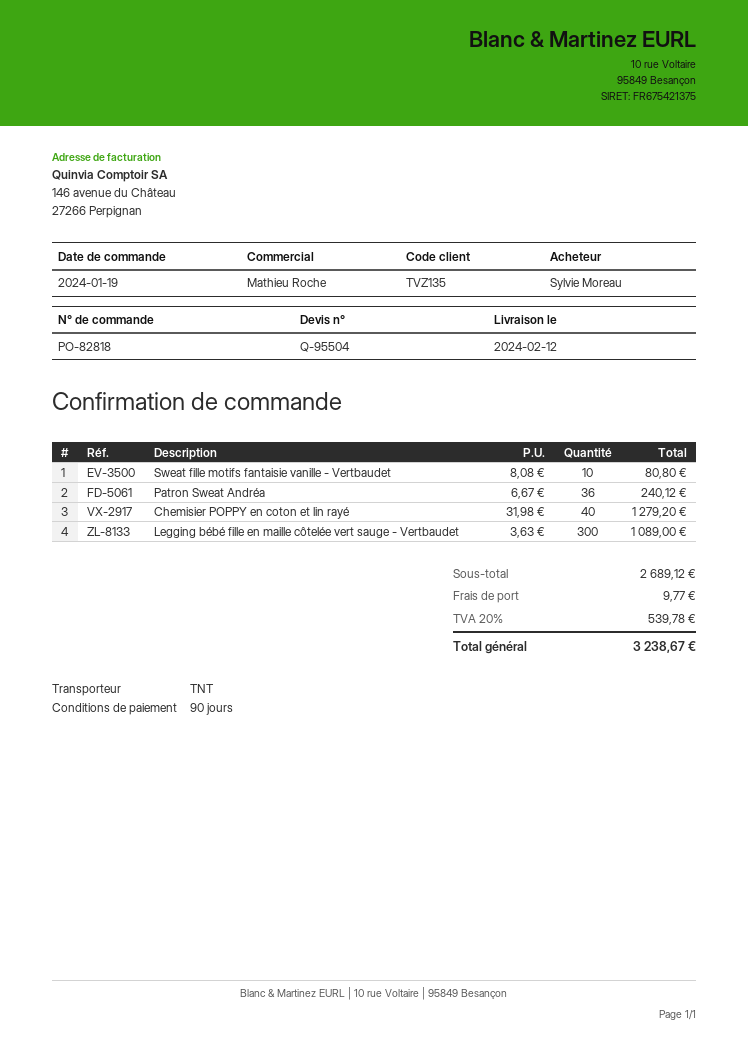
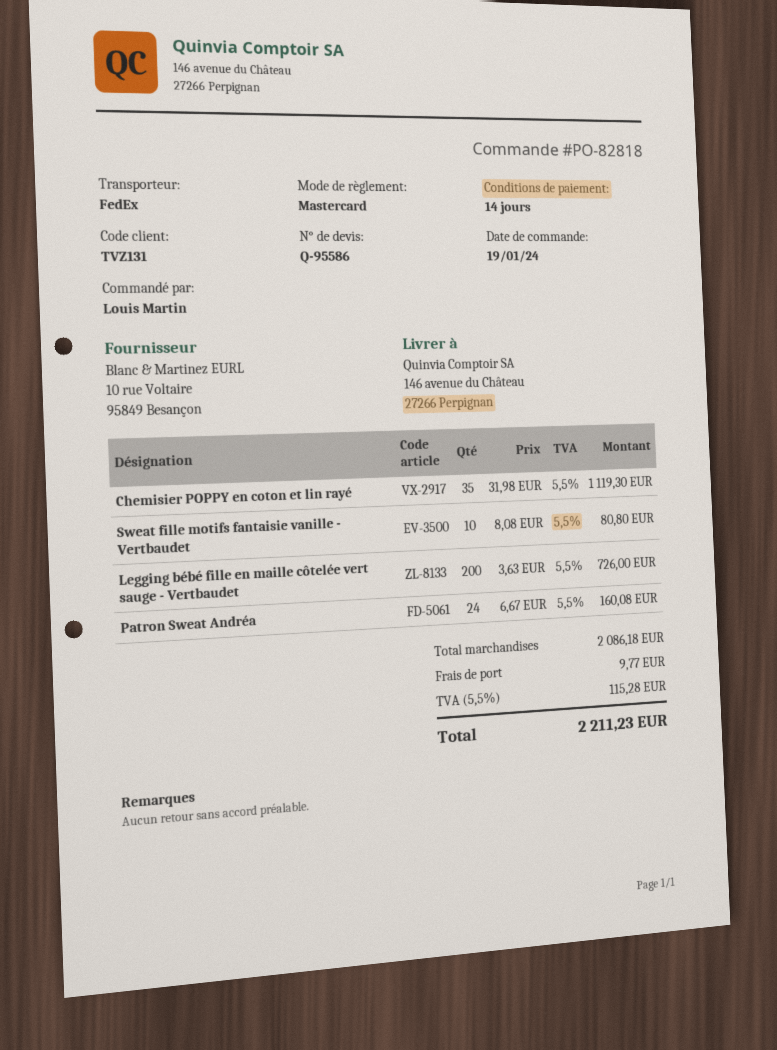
quote number: Q-95504 -> Q-95586
payment terms: 90 days -> 14 days
customer number: TVZ135 -> TVZ131
ordered by: Sylvie Moreau -> Louis Martin
shipping method: TNT -> FedEx
Patron Sweat Andréa: 36 x 6.67 = 240.12 -> 24 x 6.67 = 160.08
Chemisier POPPY en coton et lin rayé: 40 x 31.98 = 1279.20 -> 35 x 31.98 = 1119.30
Legging bébé fille en maille côtelée vert sauge - Vertbaudet: 300 x 3.63 = 1089.00 -> 200 x 3.63 = 726.00
subtotal: 2689.12 -> 2086.18
tax: 20% = 539.78 -> 5.5% = 115.28
total: 3238.67 -> 2211.23

